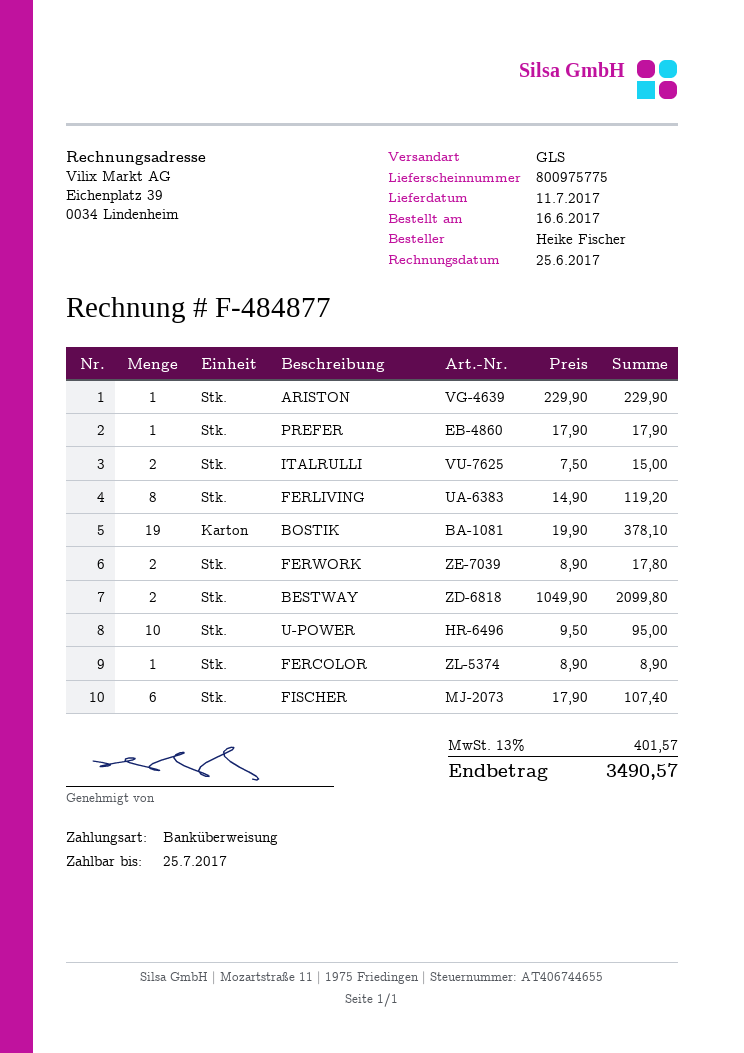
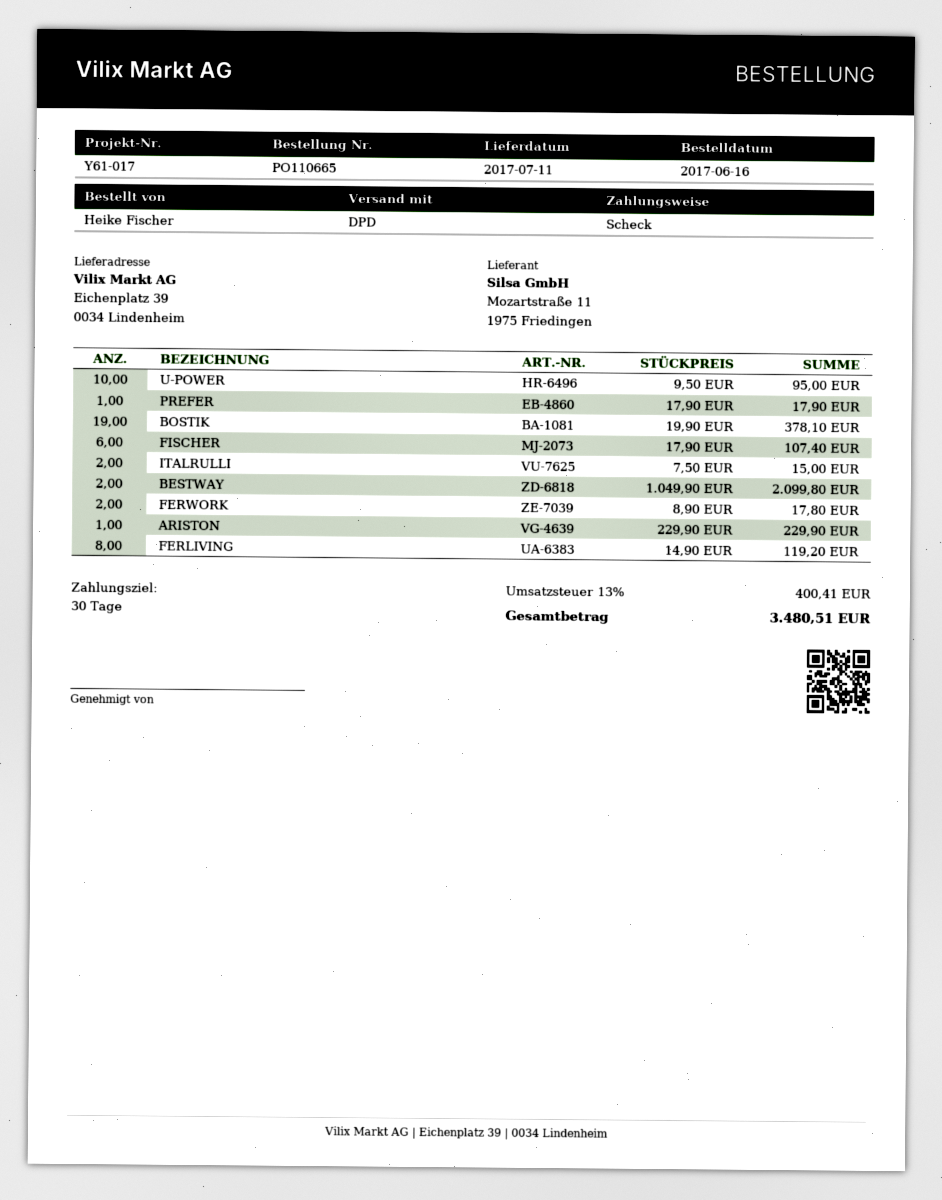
payment method: bank transfer -> cheque
shipping method: GLS -> DPD
FERCOLOR: 1 x 8.90 = 8.90 -> none
tax: 13% = 401.57 -> 13% = 400.41
total: 3490.57 -> 3480.51

